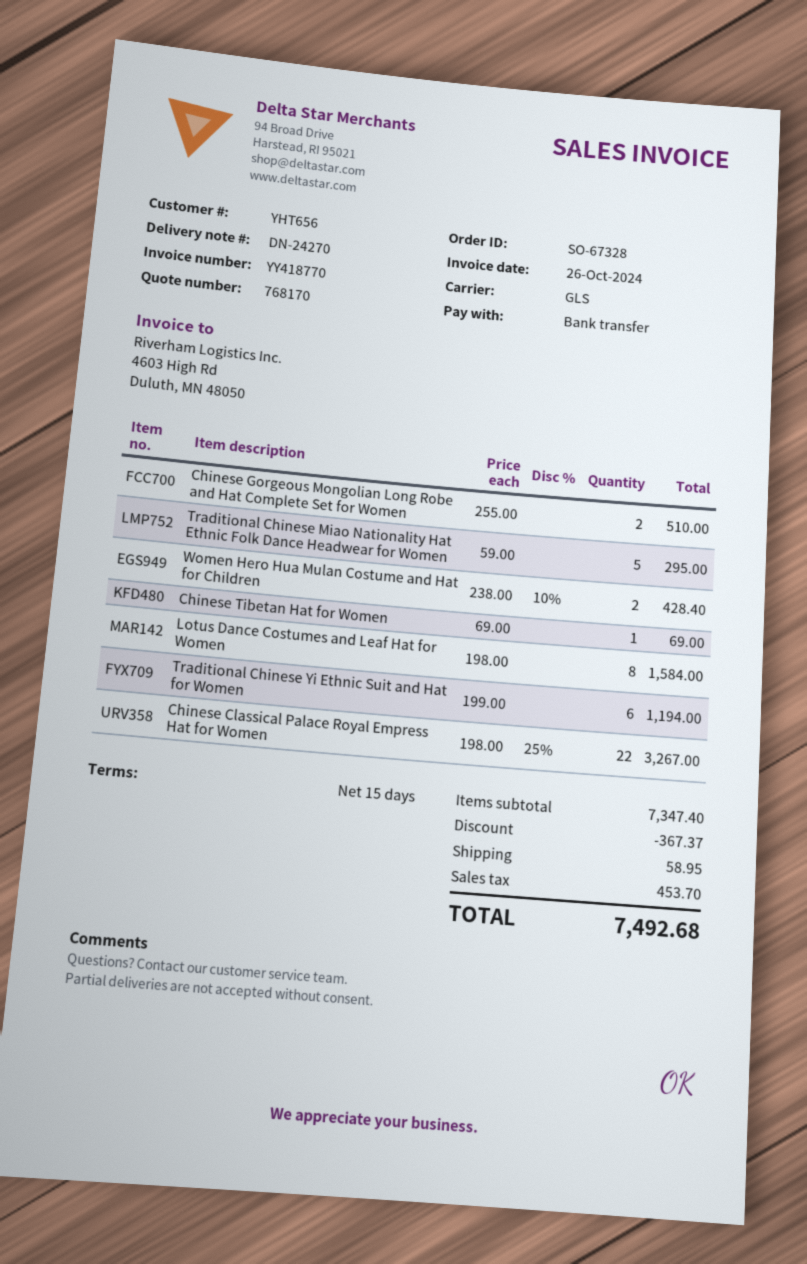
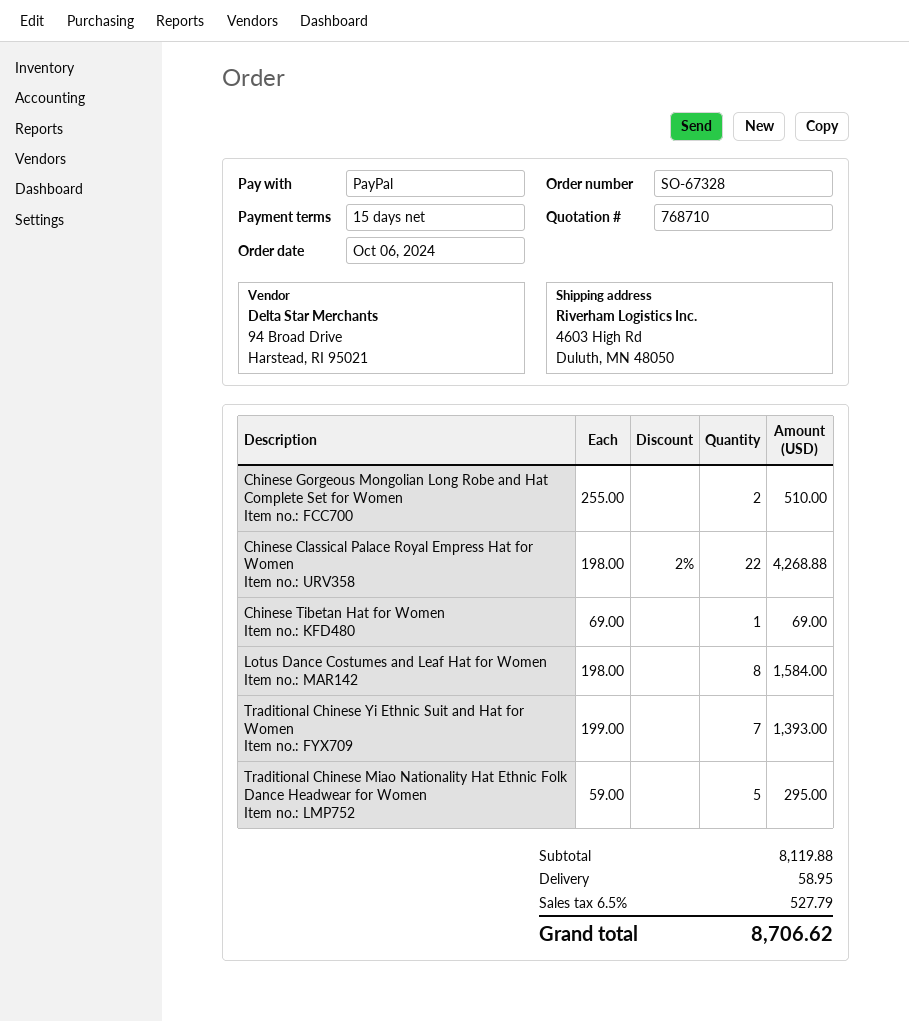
quote number: 768170 -> 768710
payment method: bank transfer -> PayPal
Women Hero Hua Mulan Costume and Hat for Children: 2 x 238.00 - 10% = 428.40 -> none
Traditional Chinese Yi Ethnic Suit and Hat for Women: 6 x 199.00 = 1194.00 -> 7 x 199.00 = 1393.00
Chinese Classical Palace Royal Empress Hat for Women: 22 x 198.00 - 25% = 3267.00 -> 22 x 198.00 - 2% = 4268.88
subtotal: 7347.40 -> 8119.88
discount: 367.37 -> none
tax: 453.70 -> 527.79
total: 7492.68 -> 8706.62

